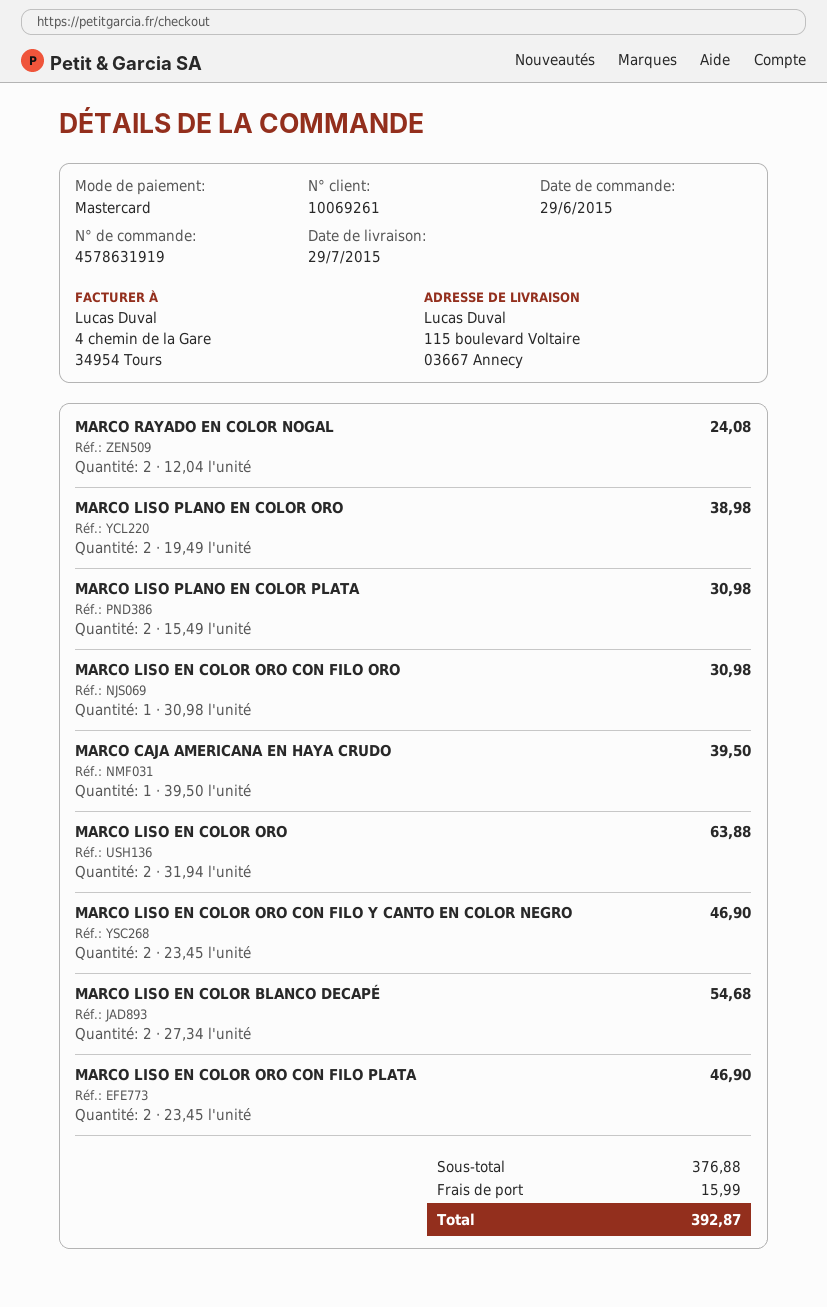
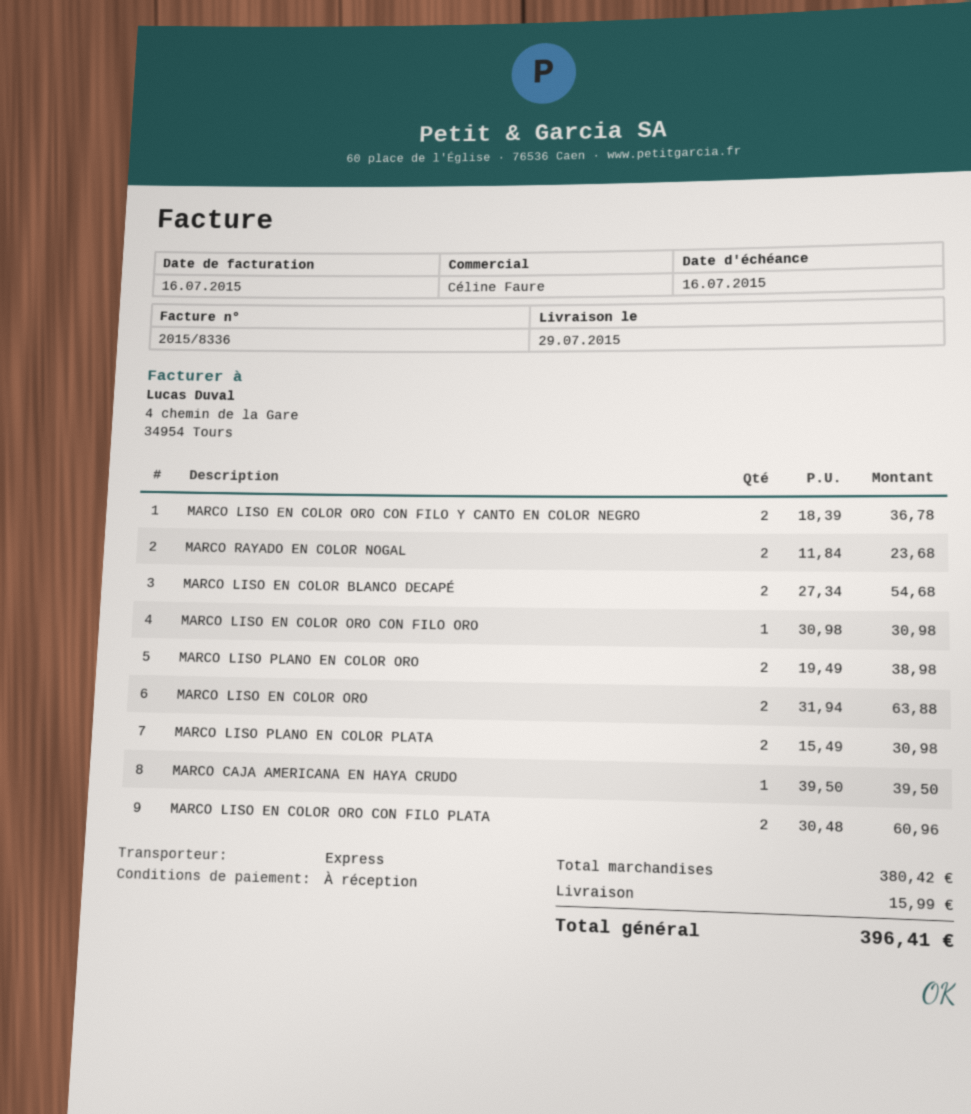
MARCO RAYADO EN COLOR NOGAL: 2 x 12.04 = 24.08 -> 2 x 11.84 = 23.68
MARCO LISO EN COLOR ORO CON FILO Y CANTO EN COLOR NEGRO: 2 x 23.45 = 46.90 -> 2 x 18.39 = 36.78
MARCO LISO EN COLOR ORO CON FILO PLATA: 2 x 23.45 = 46.90 -> 2 x 30.48 = 60.96
subtotal: 376.88 -> 380.42
total: 392.87 -> 396.41

